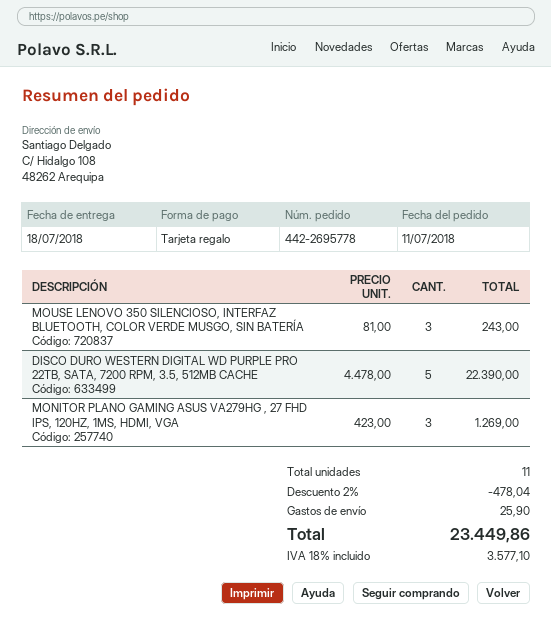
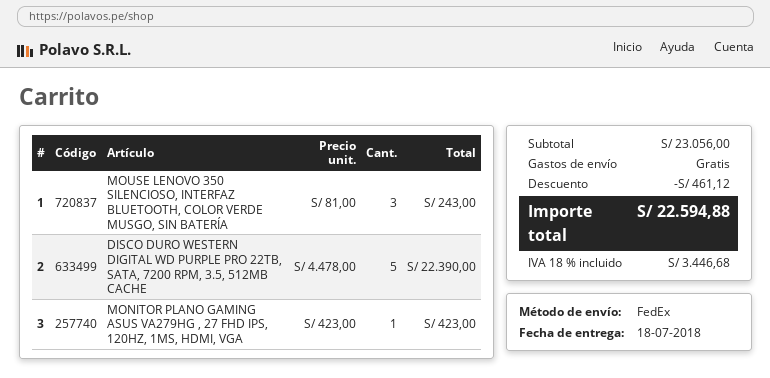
MONITOR PLANO GAMING ASUS VA279HG , 27 FHD IPS, 120HZ, 1MS, HDMI, VGA: 3 x 423.00 = 1269.00 -> 1 x 423.00 = 423.00
discount: 478.04 -> 461.12
shipping: 25.90 -> 0.00
tax: 18% = 3577.10 -> 18% = 3446.68
total: 23449.86 -> 22594.88

